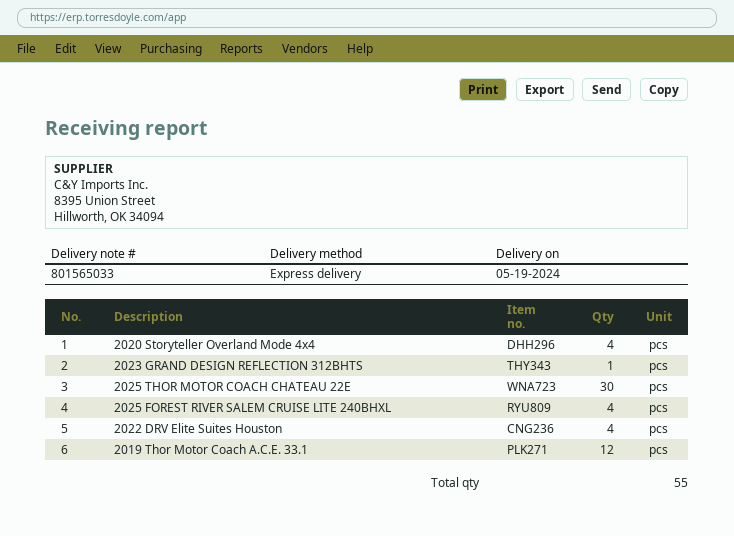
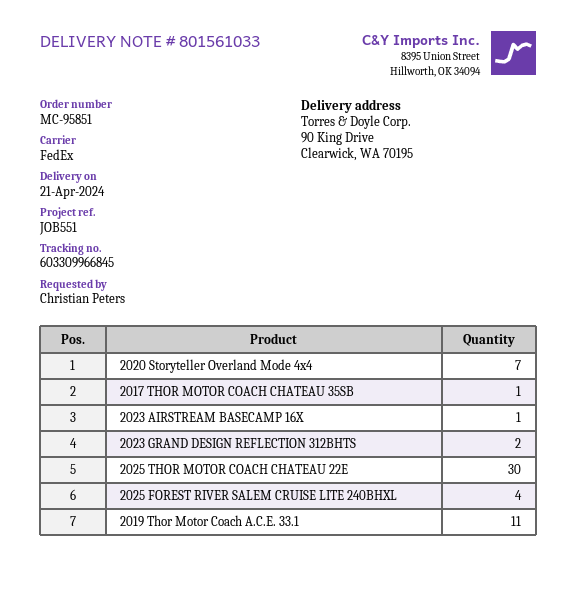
delivery note number: 801565033 -> 801561033
delivery date: 2024-05-19 -> 2024-04-21
shipping method: express -> FedEx
2020 Storyteller Overland Mode 4x4: 4 -> 7
2023 GRAND DESIGN REFLECTION 312BHTS: 1 -> 2
2022 DRV Elite Suites Houston: 4 -> none
2019 Thor Motor Coach A.C.E. 33.1: 12 -> 11
2017 THOR MOTOR COACH CHATEAU 35SB: none -> 1
2023 AIRSTREAM BASECAMP 16X: none -> 1

